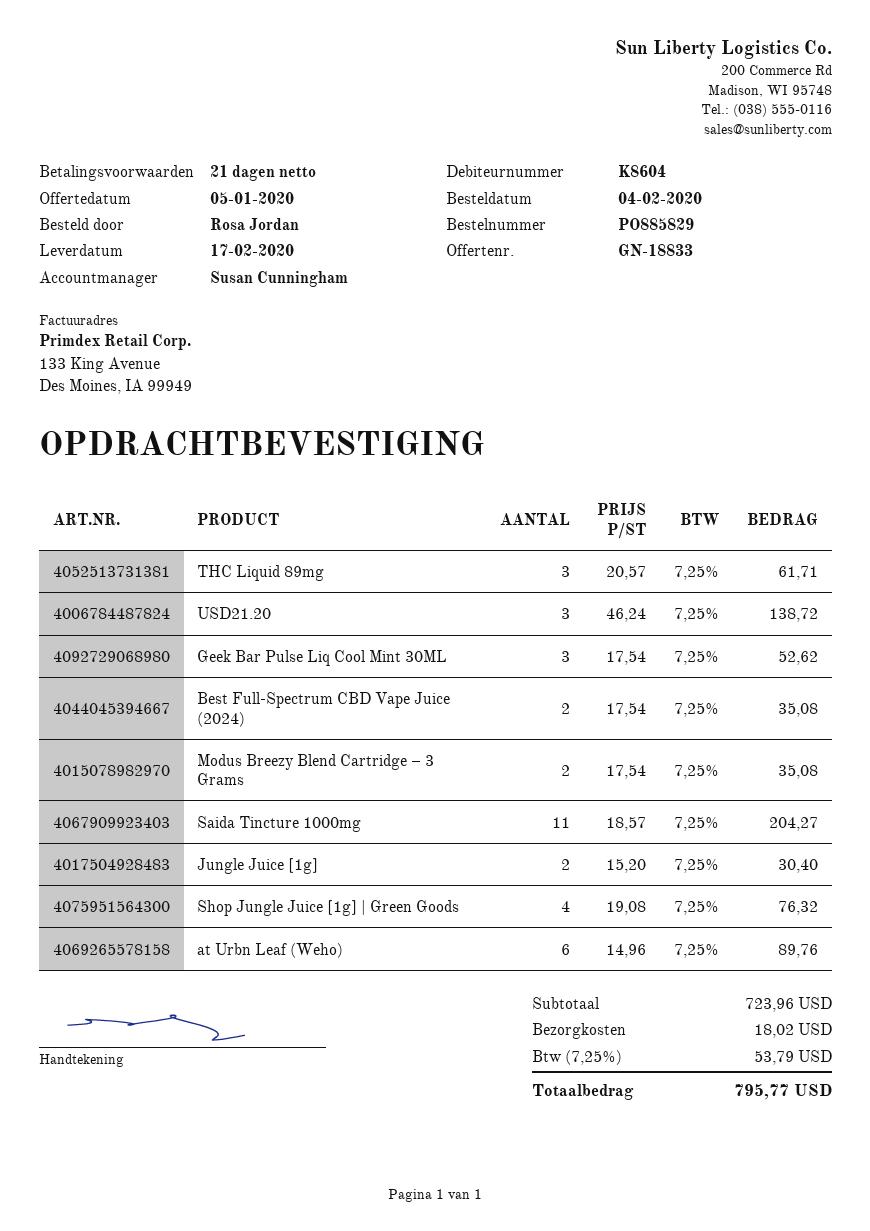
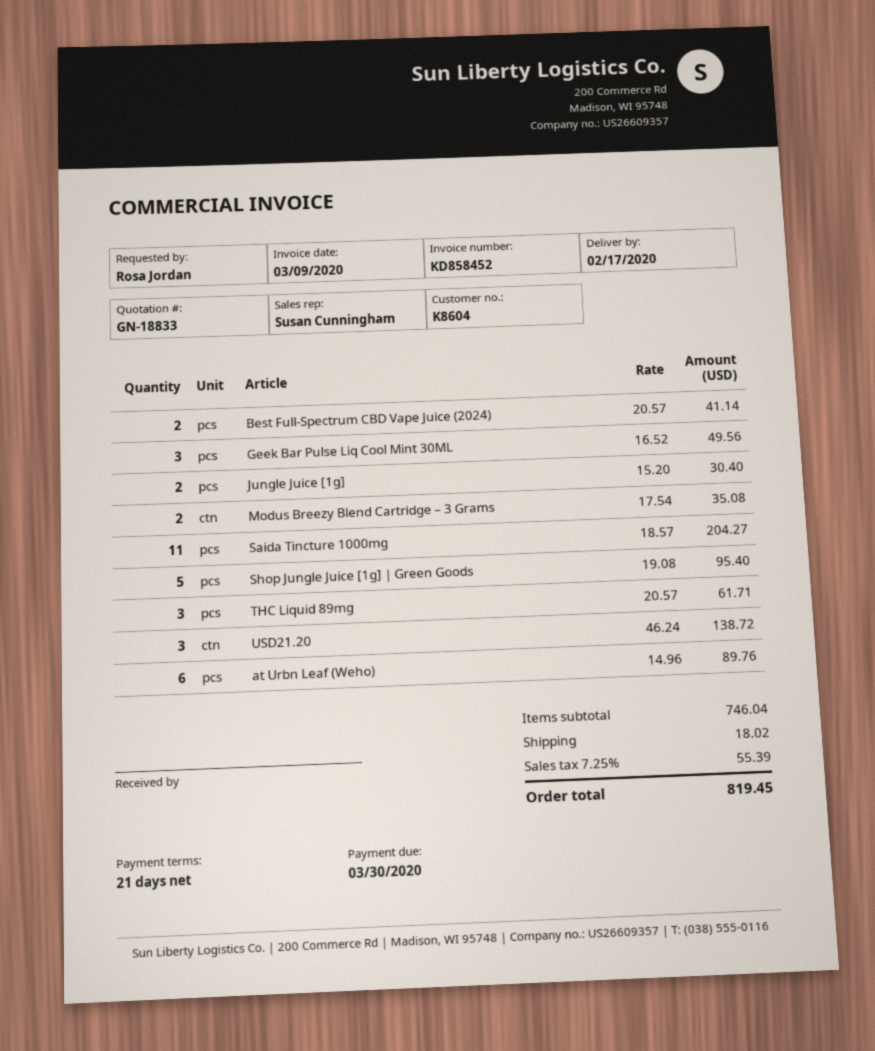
Geek Bar Pulse Liq Cool Mint 30ML: 3 x 17.54 = 52.62 -> 3 x 16.52 = 49.56
Best Full-Spectrum CBD Vape Juice (2024): 2 x 17.54 = 35.08 -> 2 x 20.57 = 41.14
Shop Jungle Juice [1g] | Green Goods: 4 x 19.08 = 76.32 -> 5 x 19.08 = 95.40
subtotal: 723.96 -> 746.04
tax: 7.25% = 53.79 -> 7.25% = 55.39
total: 795.77 -> 819.45

